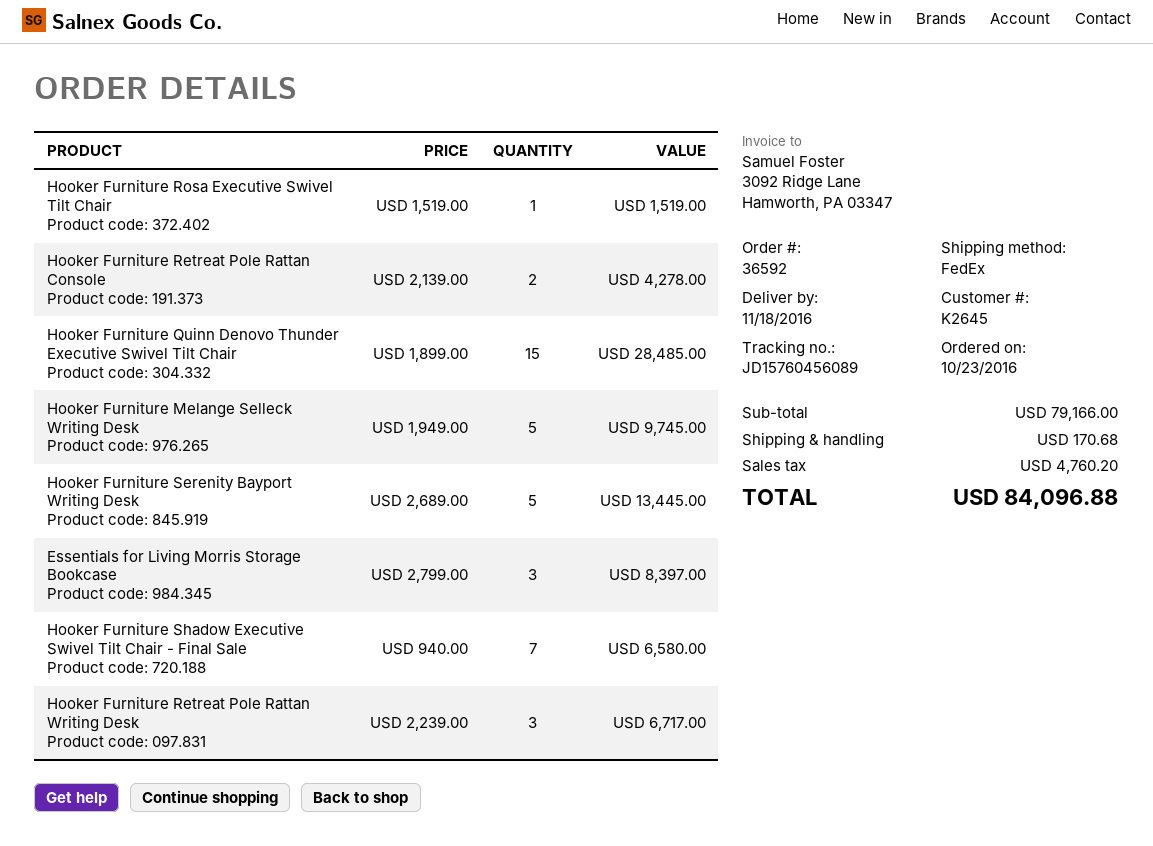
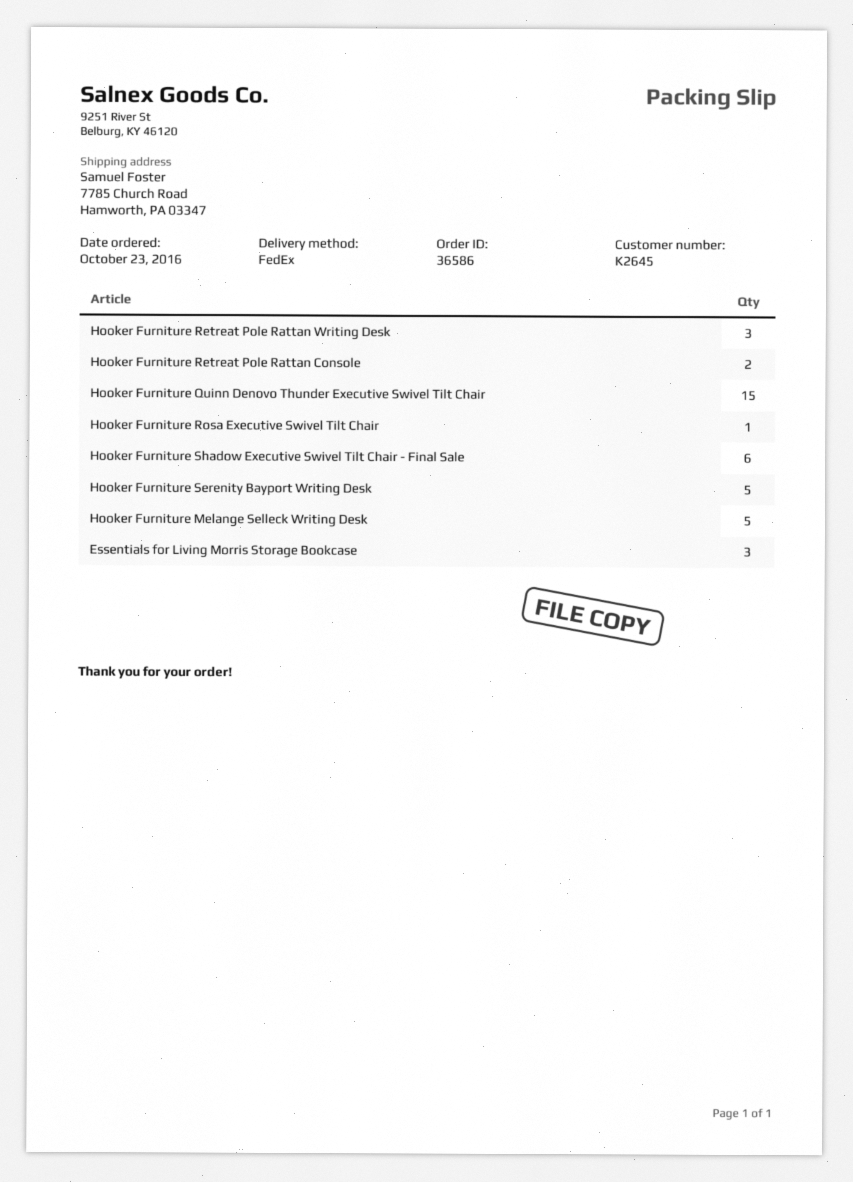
order number: 36592 -> 36586
Hooker Furniture Shadow Executive Swivel Tilt Chair - Final Sale: 7 -> 6

